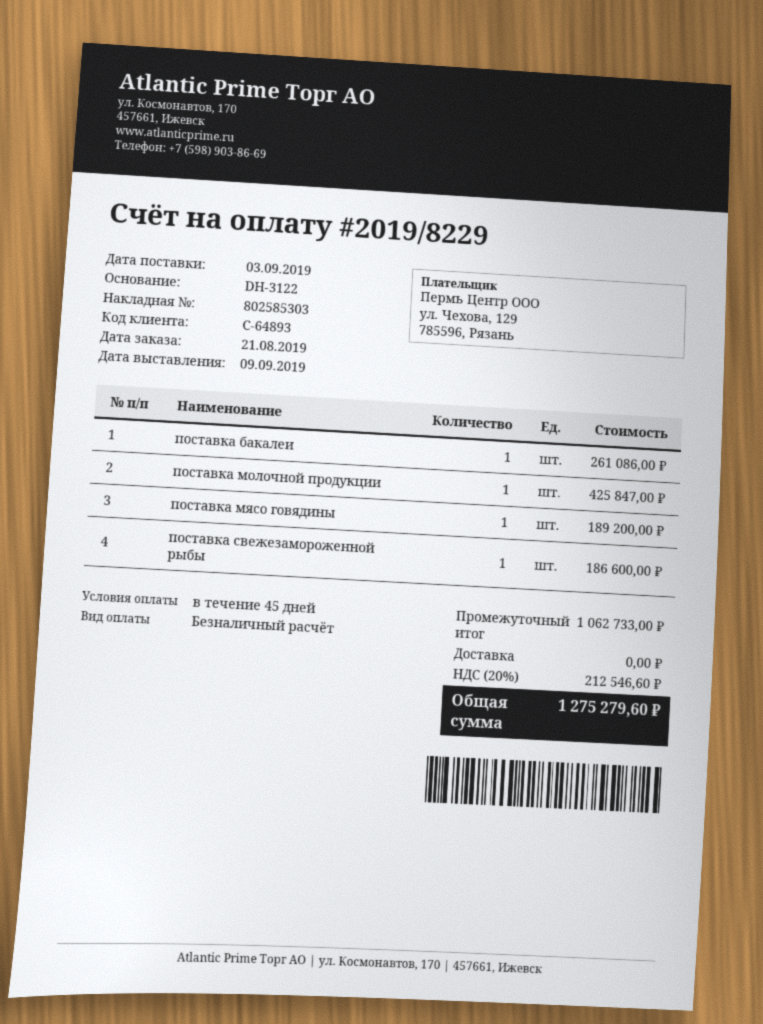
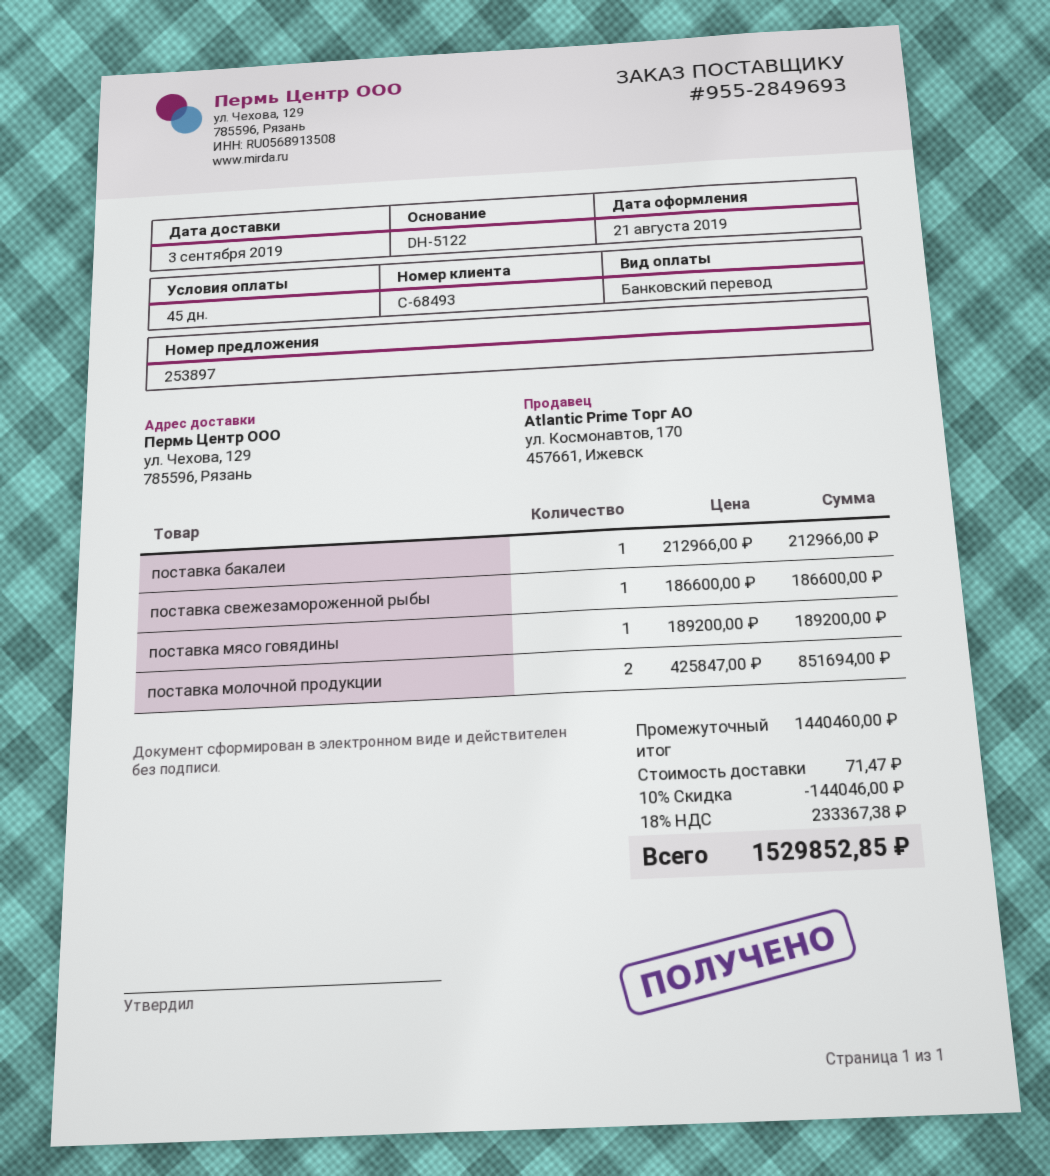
customer number: C-64893 -> C-68493
reference: DH-3122 -> DH-5122
поставка бакалеи: 1 for 261086.00 -> 1 for 212966.00
поставка молочной продукции: 1 for 425847.00 -> 2 for 851694.00
subtotal: 1062733.00 -> 1440460.00
discount: none -> 10% = 144046.00
shipping: 0.00 -> 71.47
tax: 20% = 212546.60 -> 18% = 233367.38
total: 1275279.60 -> 1529852.85

